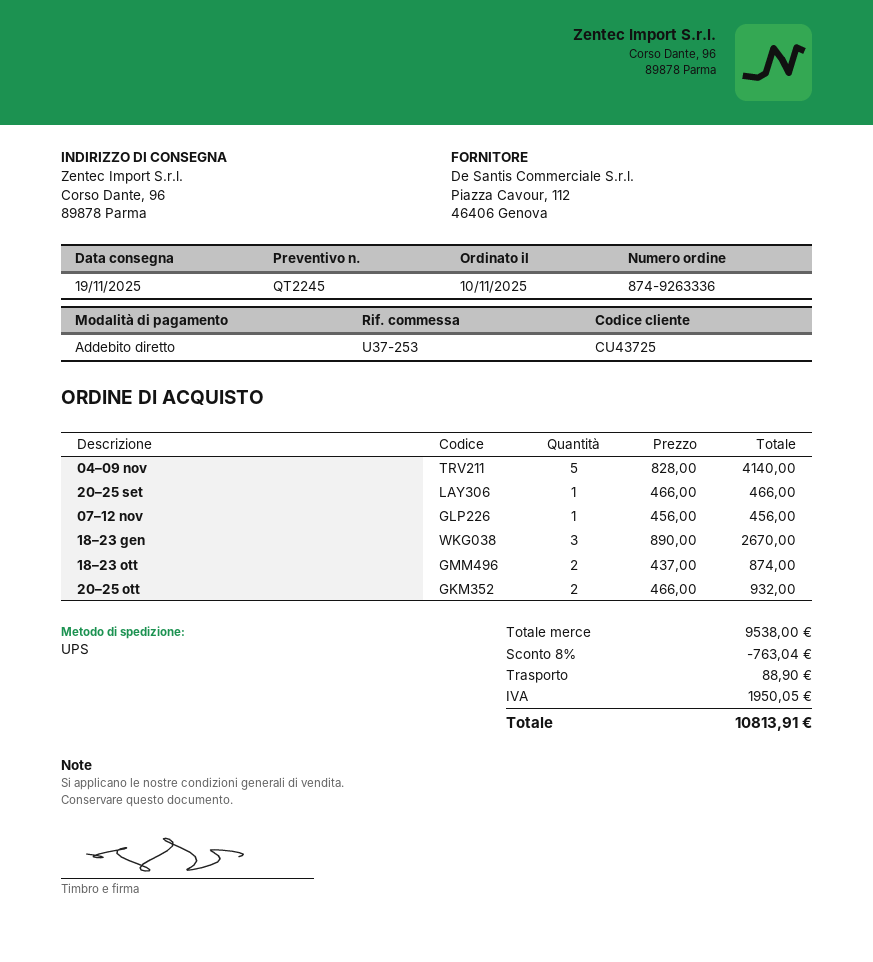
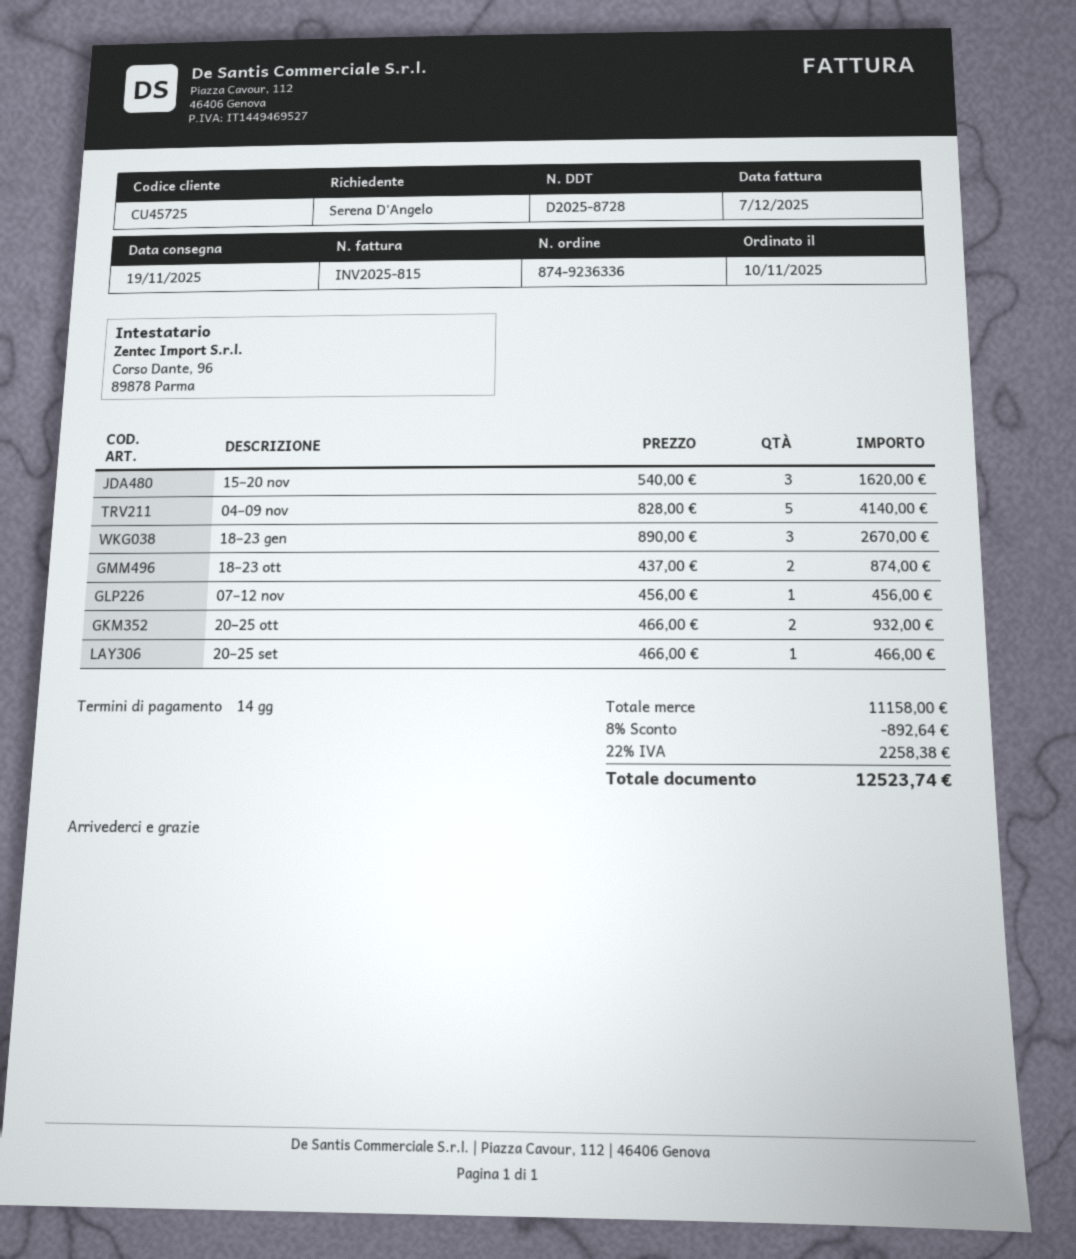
order number: 874-9263336 -> 874-9236336
customer number: CU43725 -> CU45725
15–20 nov: none -> 3 x 540.00 = 1620.00
subtotal: 9538.00 -> 11158.00
discount: 8% = 763.04 -> 8% = 892.64
shipping: 88.90 -> none
tax: 1950.05 -> 2258.38
total: 10813.91 -> 12523.74

